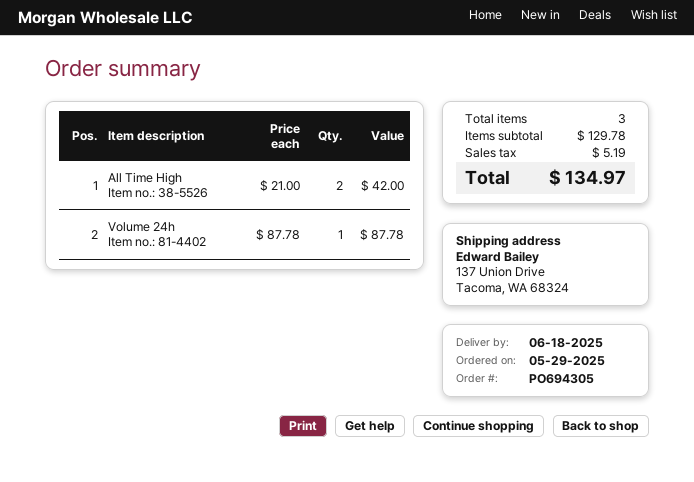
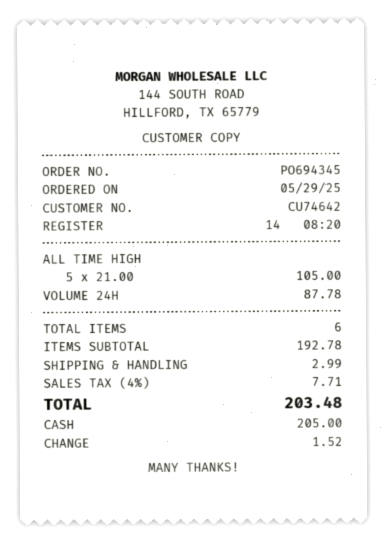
order number: PO694305 -> PO694345
All Time High: 2 x 21.00 = 42.00 -> 5 x 21.00 = 105.00
total quantity: 3 -> 6
subtotal: 129.78 -> 192.78
shipping: none -> 2.99
tax: 5.19 -> 7.71
total: 134.97 -> 203.48

